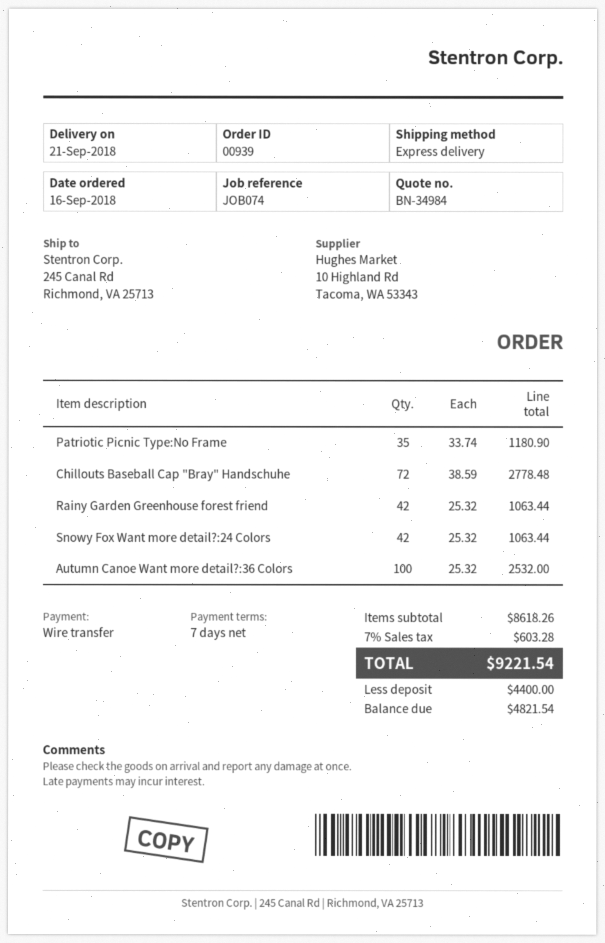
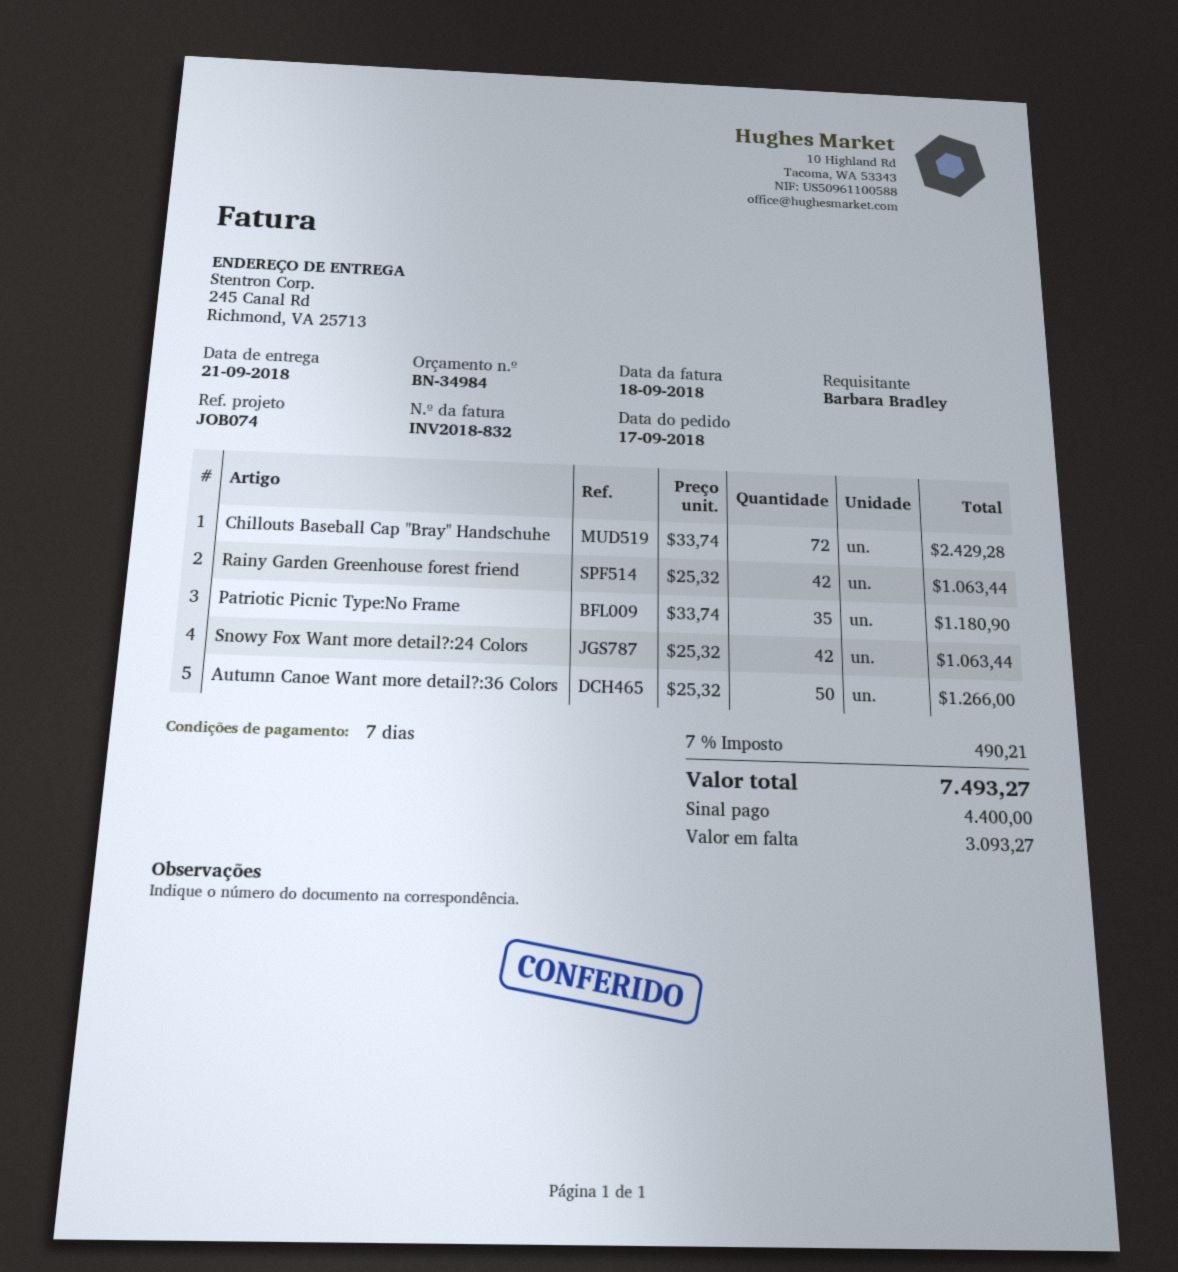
order date: 2018-09-16 -> 2018-09-17
Chillouts Baseball Cap "Bray" Handschuhe: 72 x 38.59 = 2778.48 -> 72 x 33.74 = 2429.28
Autumn Canoe Want more detail?:36 Colors: 100 x 25.32 = 2532.00 -> 50 x 25.32 = 1266.00
tax: 7% = 603.28 -> 7% = 490.21
total: 9221.54 -> 7493.27
balance: 4821.54 -> 3093.27

